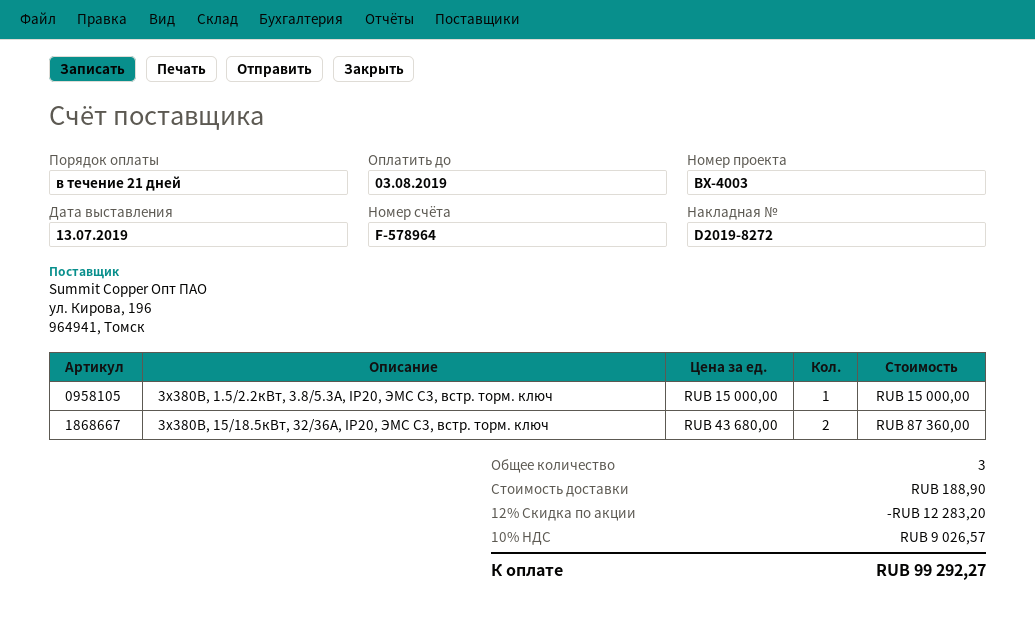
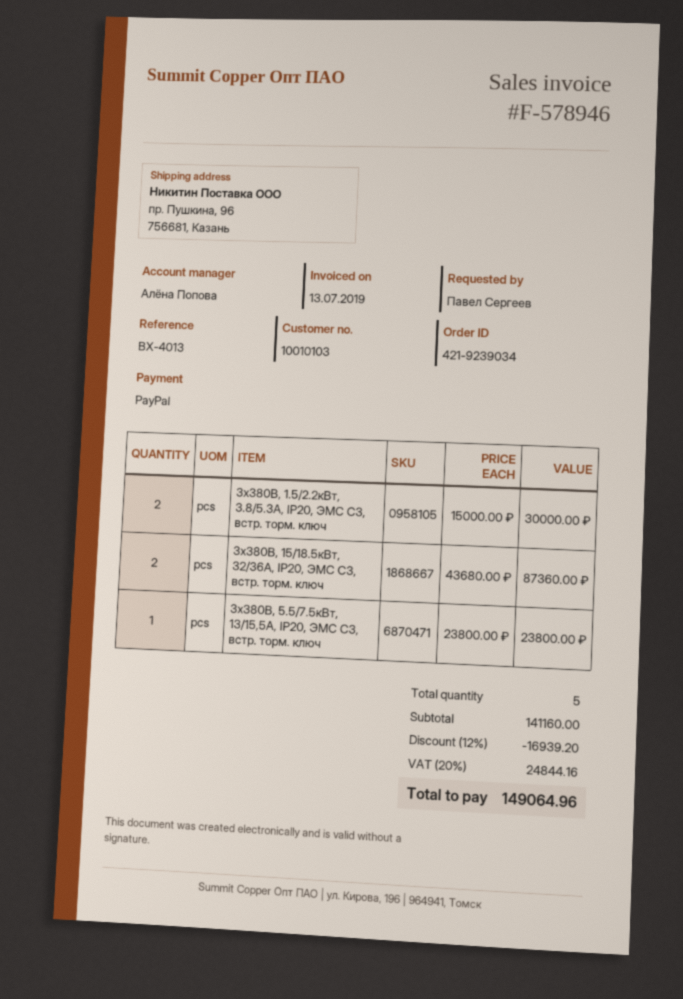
invoice number: F-578964 -> F-578946
reference: BX-4003 -> BX-4013
3х380В, 1.5/2.2кВт, 3.8/5.3А, IP20, ЭМС С3, встр. торм. ключ: 1 x 15000.00 = 15000.00 -> 2 x 15000.00 = 30000.00
3х380В, 5.5/7.5кВт, 13/15,5А, IP20, ЭМС С3, встр. торм. ключ: none -> 1 x 23800.00 = 23800.00
total quantity: 3 -> 5
discount: 12% = 12283.20 -> 12% = 16939.20
shipping: 188.90 -> none
tax: 10% = 9026.57 -> 20% = 24844.16
total: 99292.27 -> 149064.96

